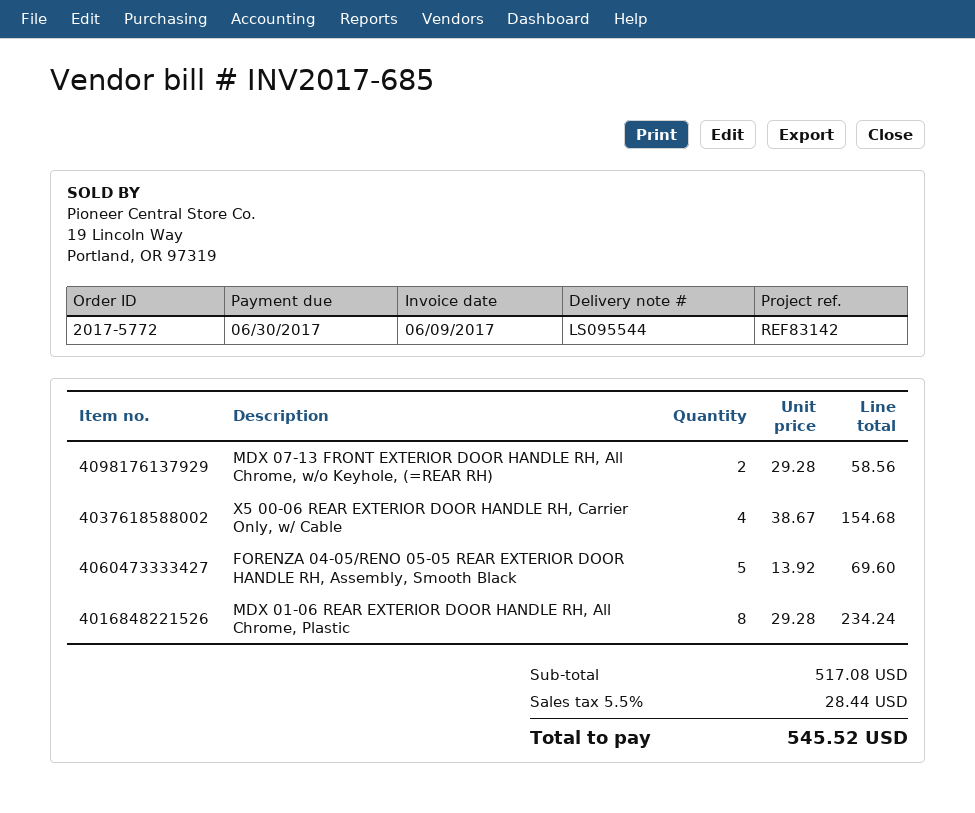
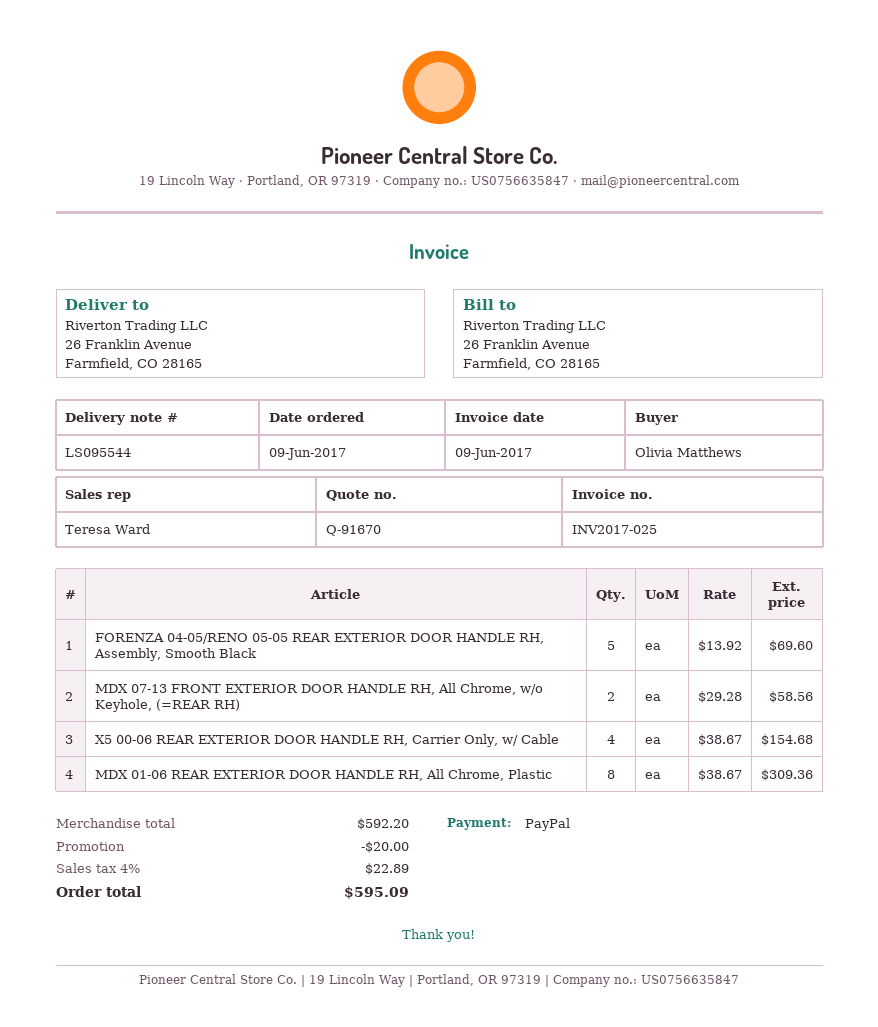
invoice number: INV2017-685 -> INV2017-025
MDX 01-06 REAR EXTERIOR DOOR HANDLE RH, All Chrome, Plastic: 8 x 29.28 = 234.24 -> 8 x 38.67 = 309.36
subtotal: 517.08 -> 592.20
discount: none -> 20.00
tax: 5.5% = 28.44 -> 4% = 22.89
total: 545.52 -> 595.09

